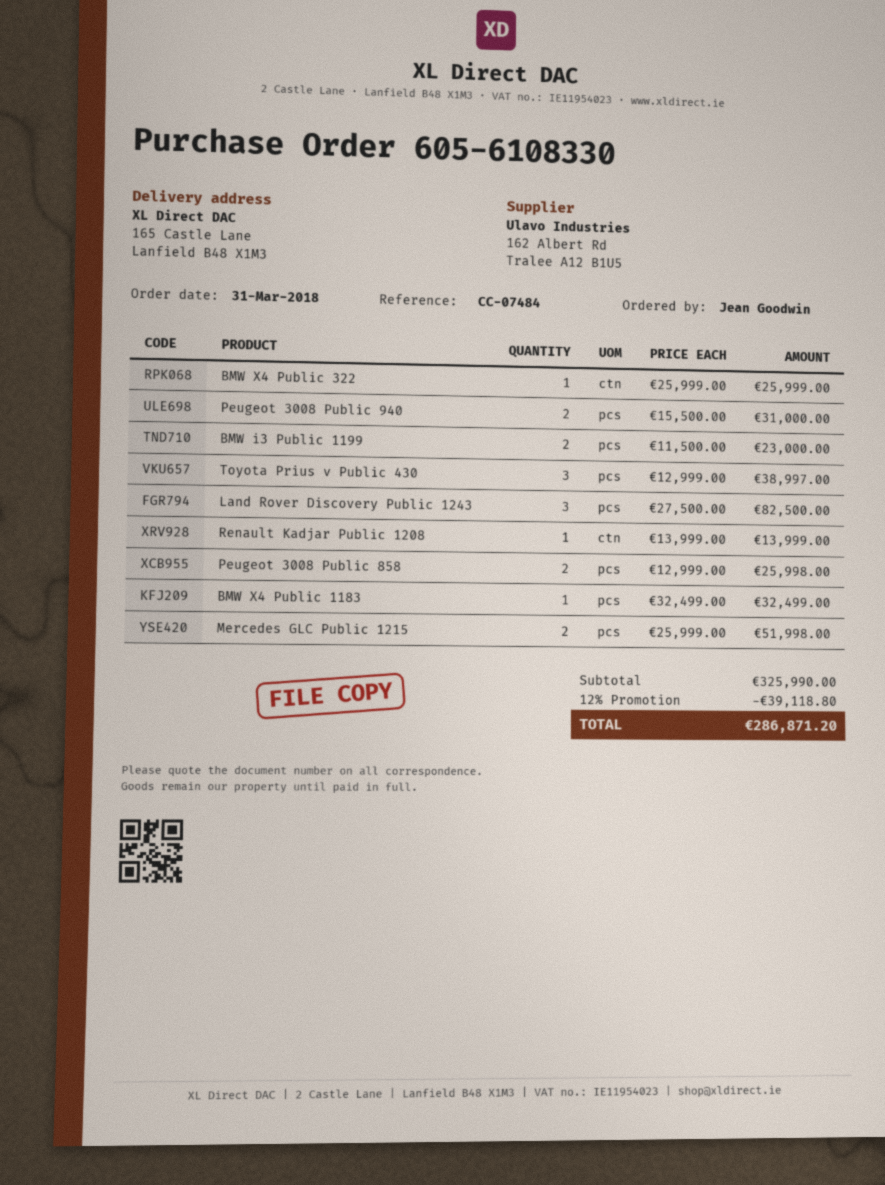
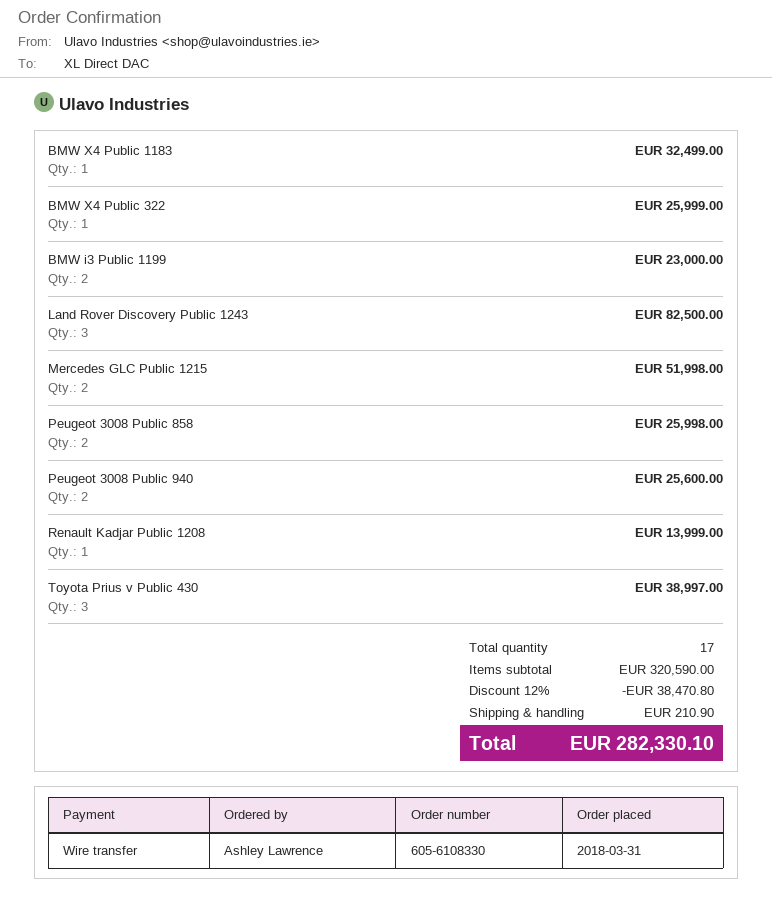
ordered by: Jean Goodwin -> Ashley Lawrence
Peugeot 3008 Public 940: 2 for 31000.00 -> 2 for 25600.00
subtotal: 325990.00 -> 320590.00
discount: 12% = 39118.80 -> 12% = 38470.80
shipping: none -> 210.90
total: 286871.20 -> 282330.10

